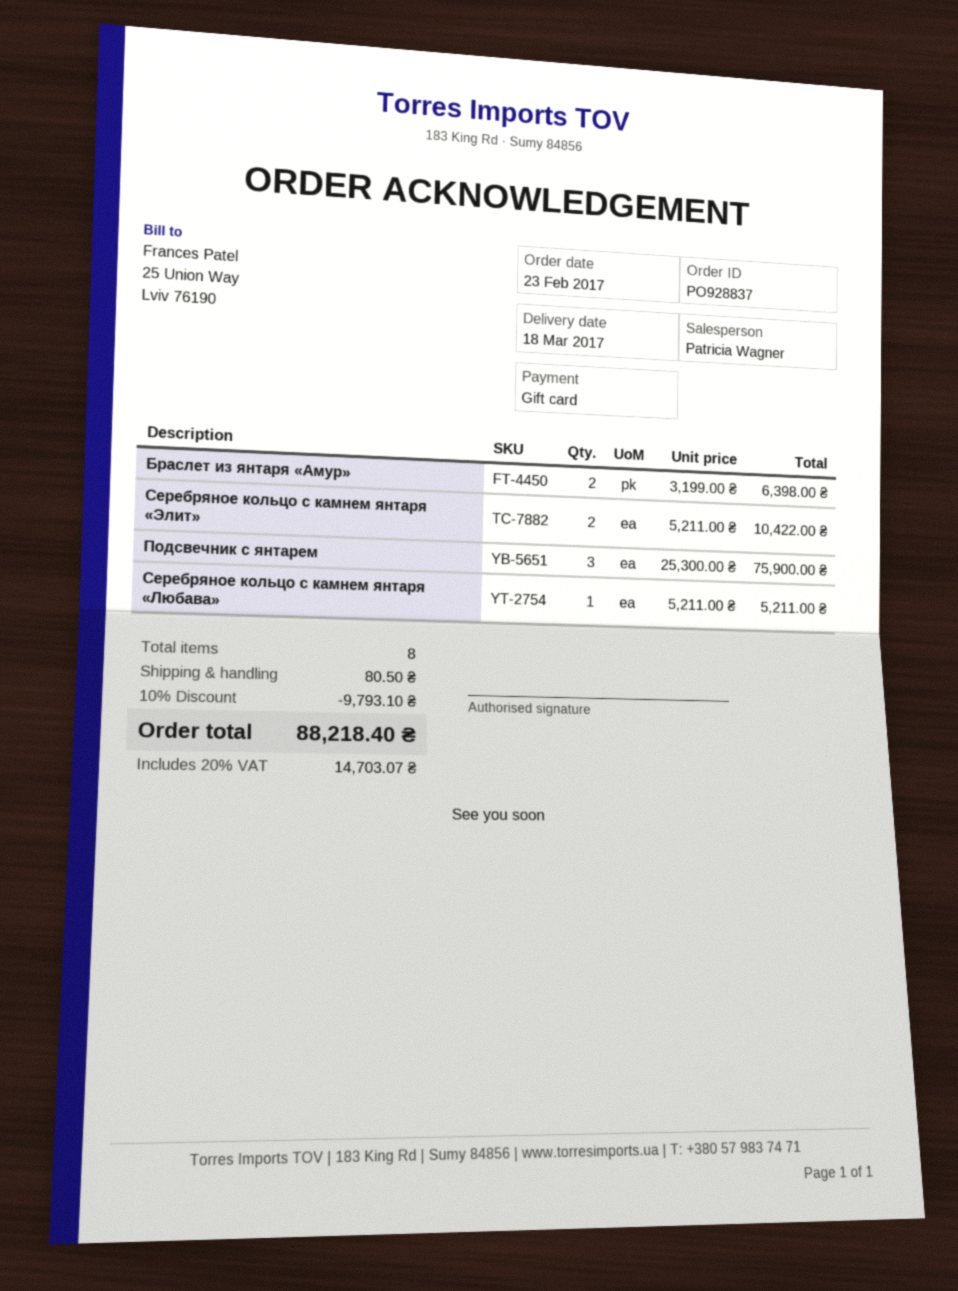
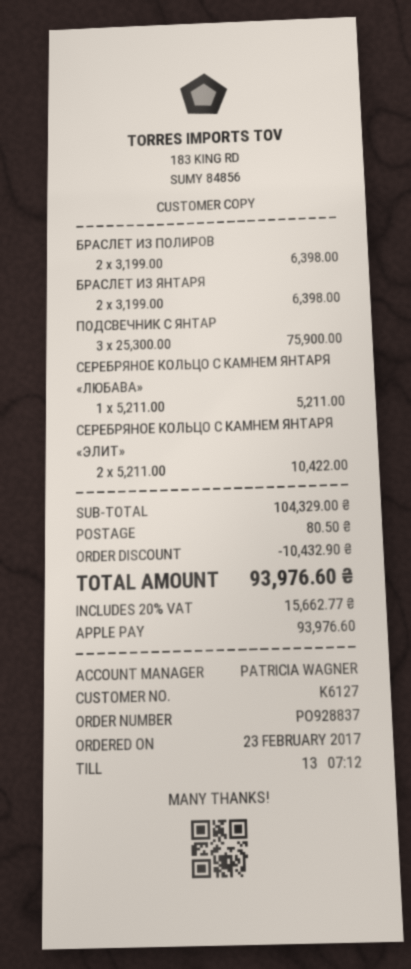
payment method: gift card -> Apple Pay
БРАСЛЕТ ИЗ ПОЛИРОВ: none -> 2 x 3199.00 = 6398.00
discount: 9793.10 -> 10432.90
tax: 20% = 14703.07 -> 20% = 15662.77
total: 88218.40 -> 93976.60

